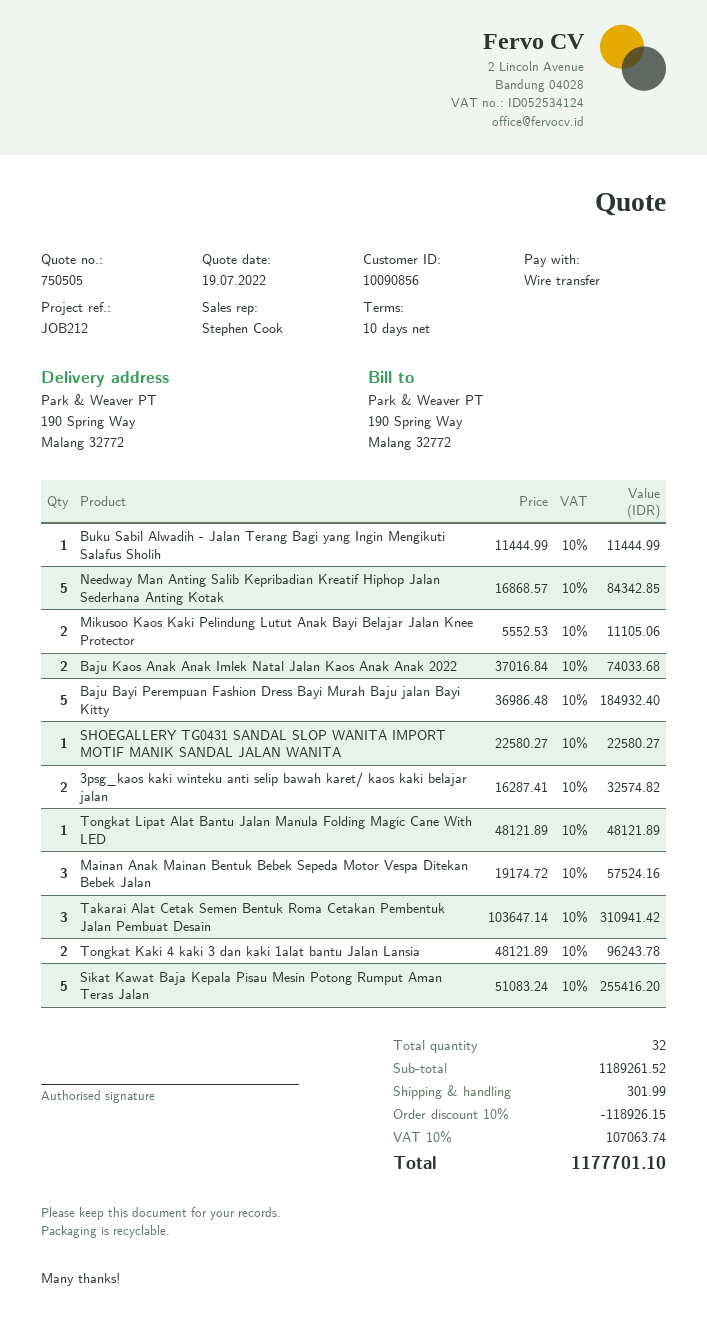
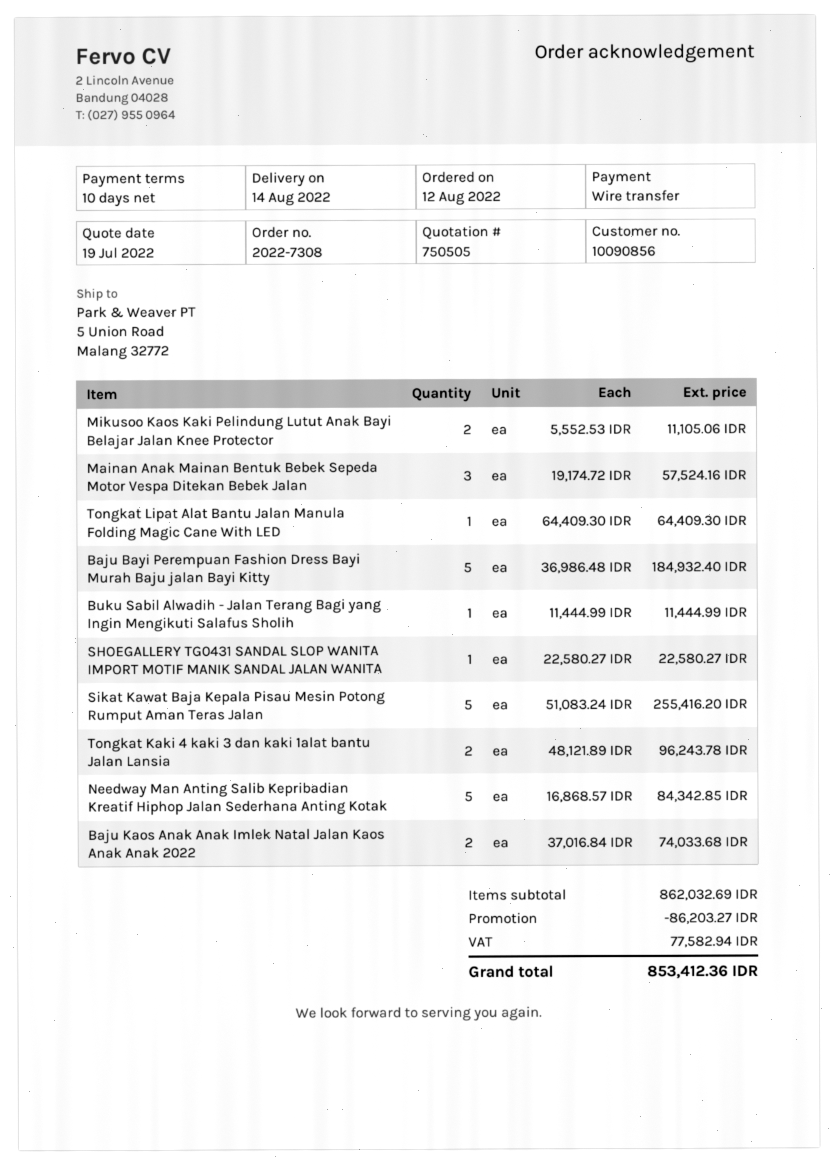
ship to: 190 Spring Way, Malang 32772 -> 5 Union Road, Malang 32772
3psg_kaos kaki winteku anti selip bawah karet/ kaos kaki belajar jalan: 2 x 16287.41 = 32574.82 -> none
Tongkat Lipat Alat Bantu Jalan Manula Folding Magic Cane With LED: 1 x 48121.89 = 48121.89 -> 1 x 64409.30 = 64409.30
Takarai Alat Cetak Semen Bentuk Roma Cetakan Pembentuk Jalan Pembuat Desain: 3 x 103647.14 = 310941.42 -> none
subtotal: 1189261.52 -> 862032.69
discount: 118926.15 -> 86203.27
shipping: 301.99 -> none
tax: 107063.74 -> 77582.94
total: 1177701.10 -> 853412.36

